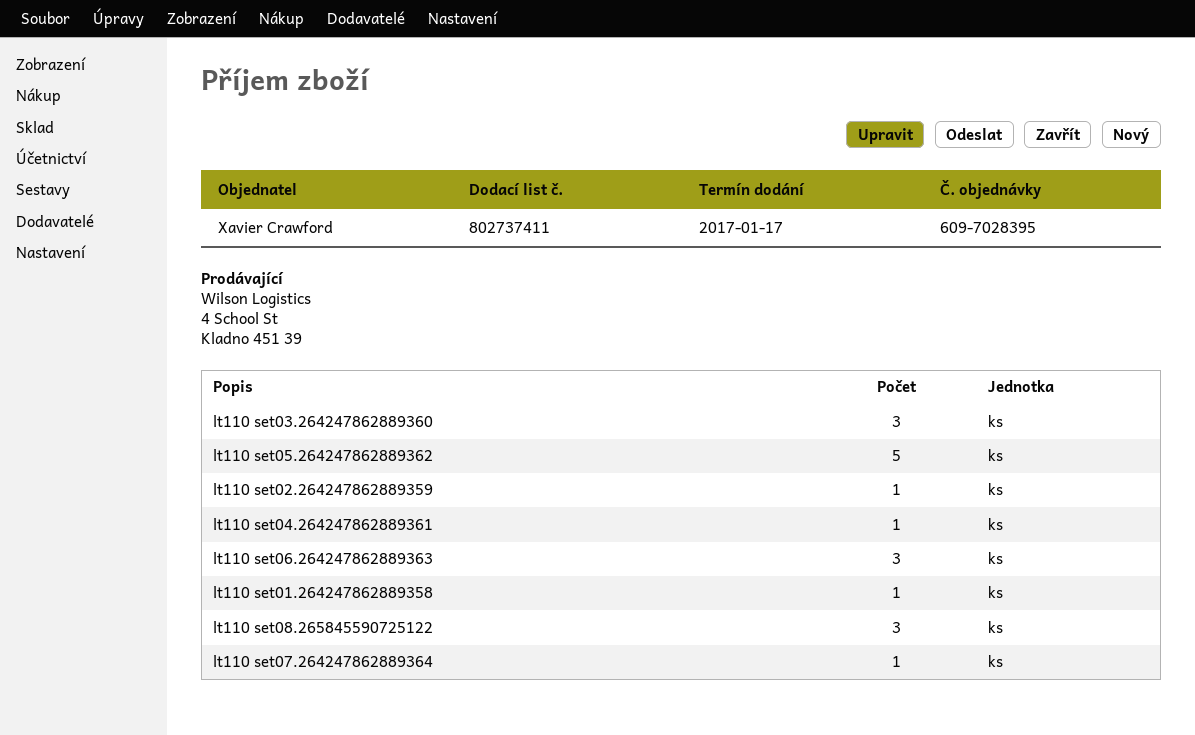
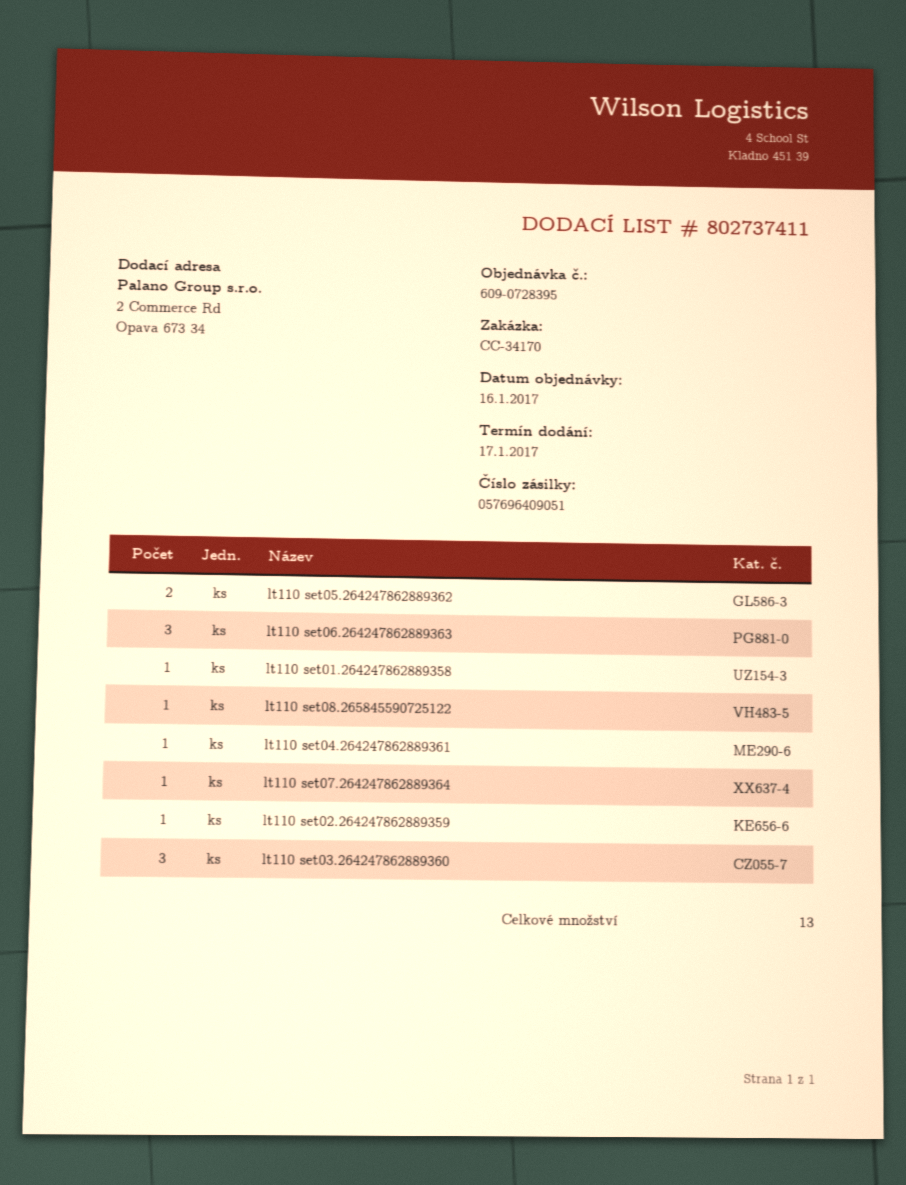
order number: 609-7028395 -> 609-0728395
lt110 set05.264247862889362: 5 -> 2
lt110 set08.265845590725122: 3 -> 1

